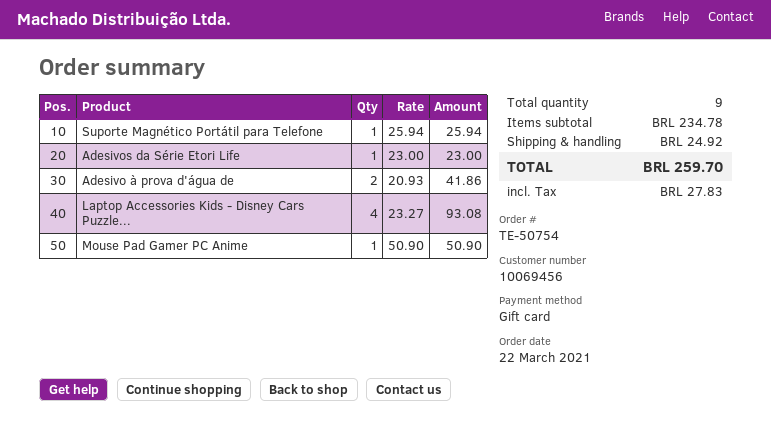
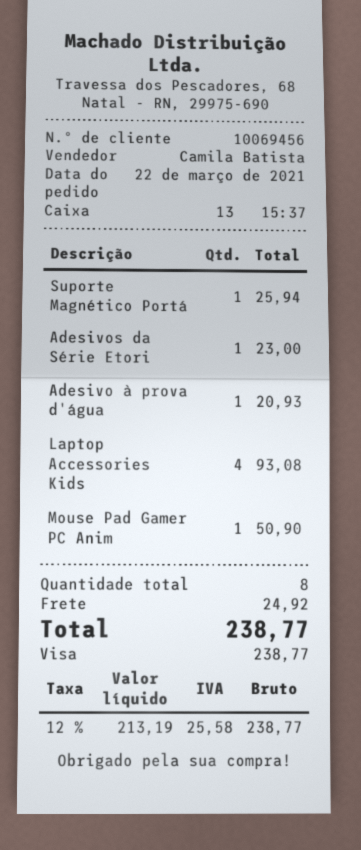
payment method: gift card -> Visa
Adesivo à prova d'água de: 2 for 41.86 -> 1 for 20.93
total quantity: 9 -> 8
tax: 27.83 -> 25.58
total: 259.70 -> 238.77

